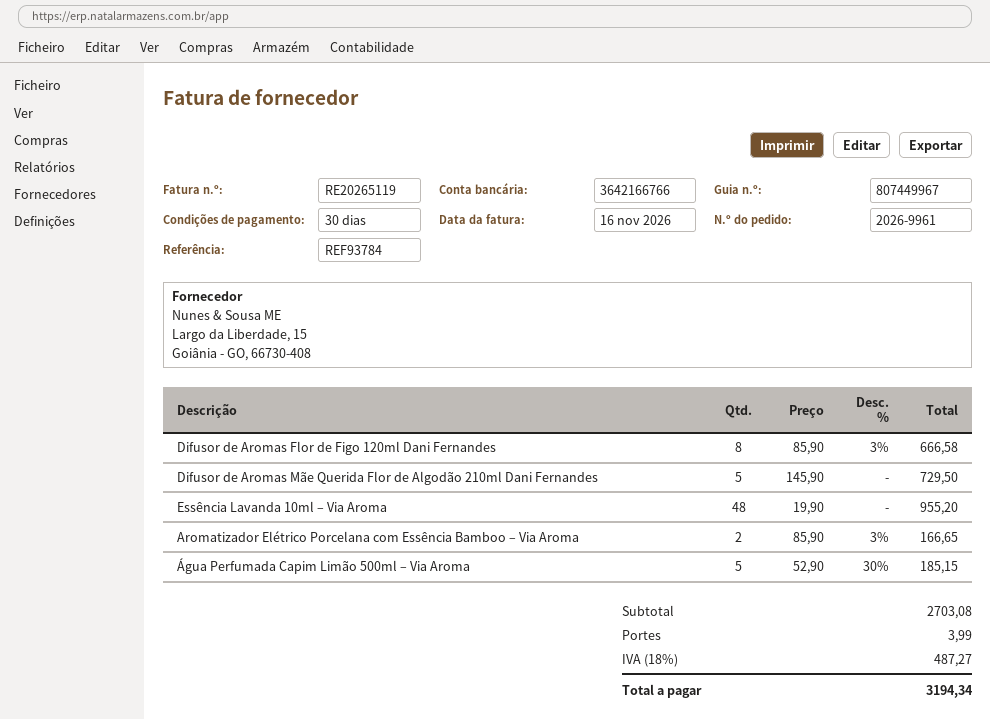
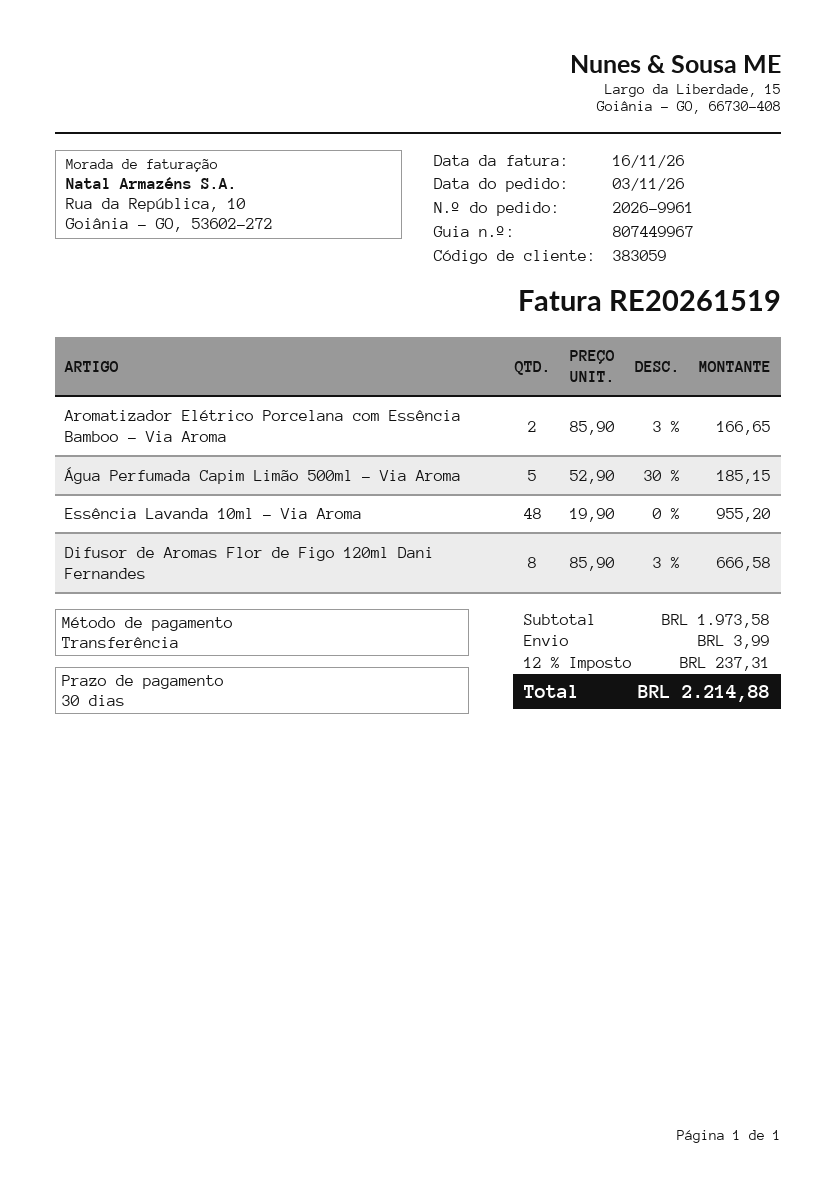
invoice number: RE20265119 -> RE20261519
Difusor de Aromas Mãe Querida Flor de Algodão 210ml Dani Fernandes: 5 x 145.90 = 729.50 -> none
subtotal: 2703.08 -> 1973.58
tax: 18% = 487.27 -> 12% = 237.31
total: 3194.34 -> 2214.88

